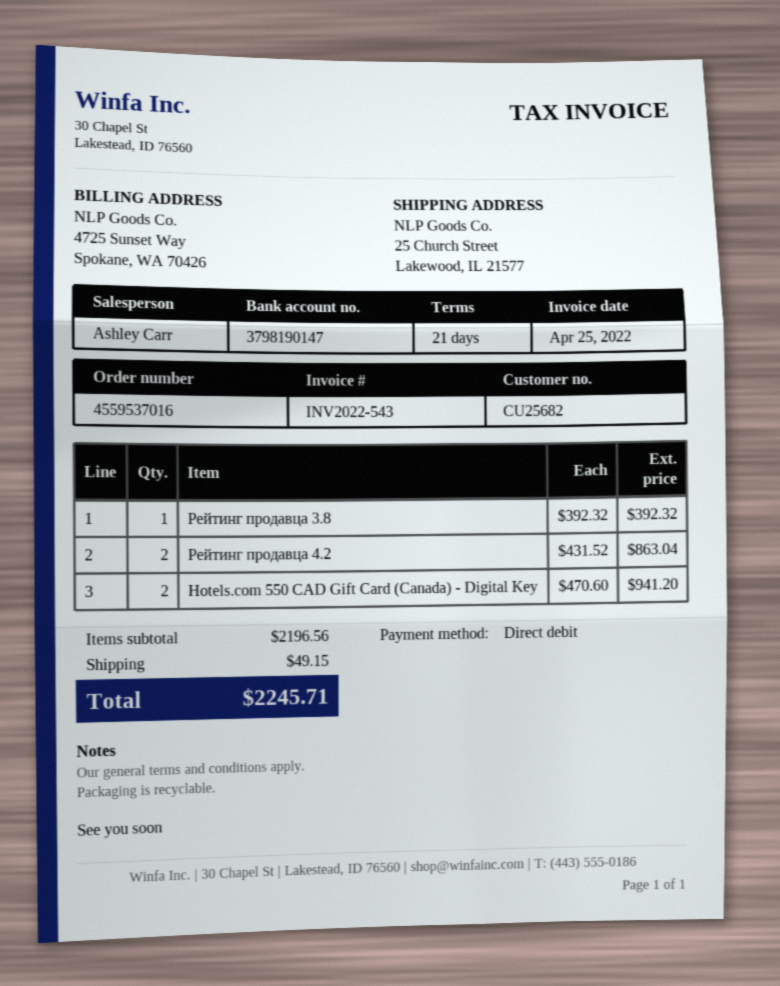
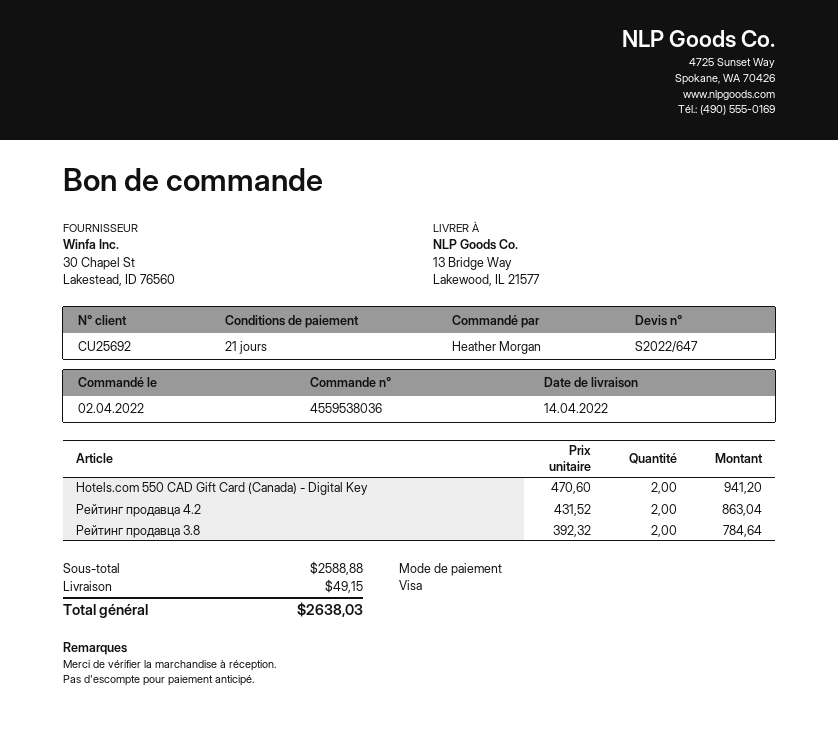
order number: 4559537016 -> 4559538036
customer number: CU25682 -> CU25692
payment method: direct debit -> Visa
ship to: 25 Church Street, Lakewood, IL 21577 -> 13 Bridge Way, Lakewood, IL 21577
Рейтинг продавца 3.8: 1 x 392.32 = 392.32 -> 2 x 392.32 = 784.64
subtotal: 2196.56 -> 2588.88
total: 2245.71 -> 2638.03

